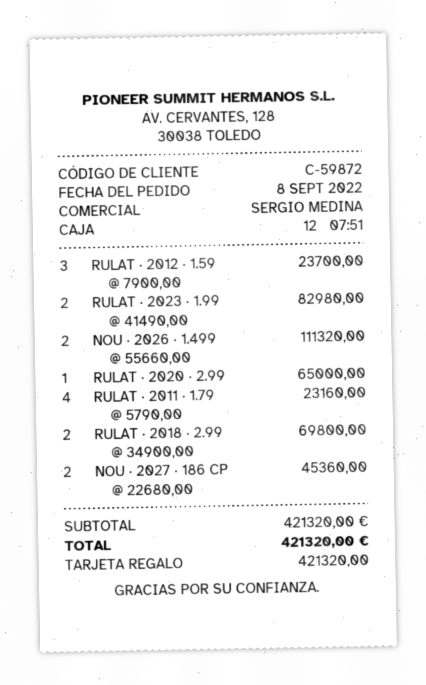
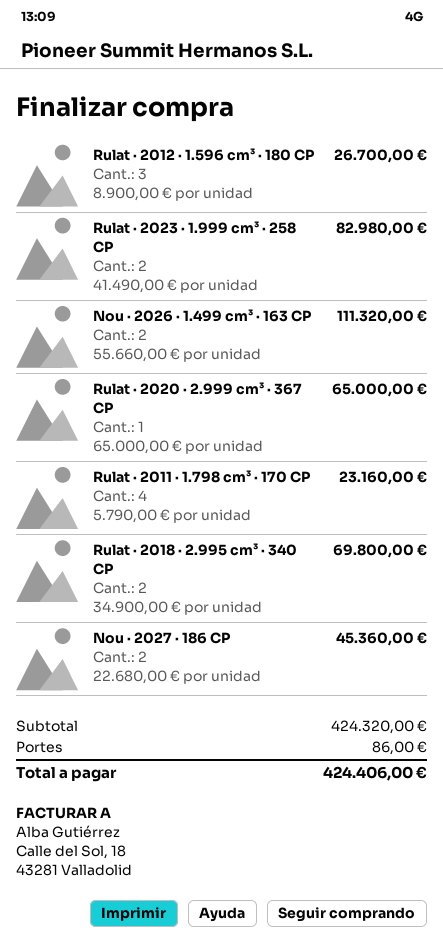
RULAT · 2012 · 1.59: 3 x 7900.00 = 23700.00 -> 3 x 8900.00 = 26700.00
subtotal: 421320.00 -> 424320.00
shipping: none -> 86.00
total: 421320.00 -> 424406.00

